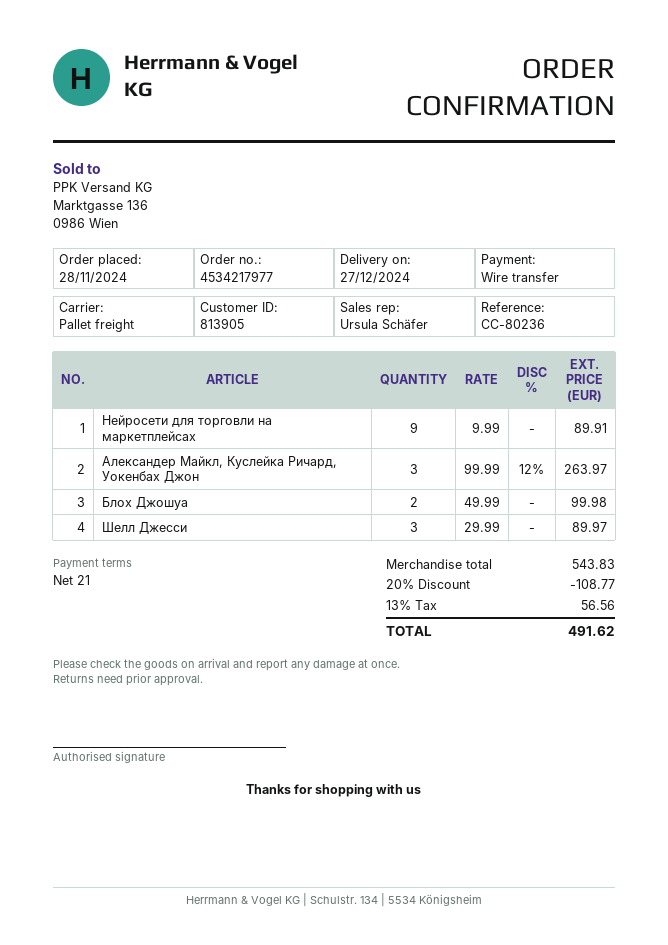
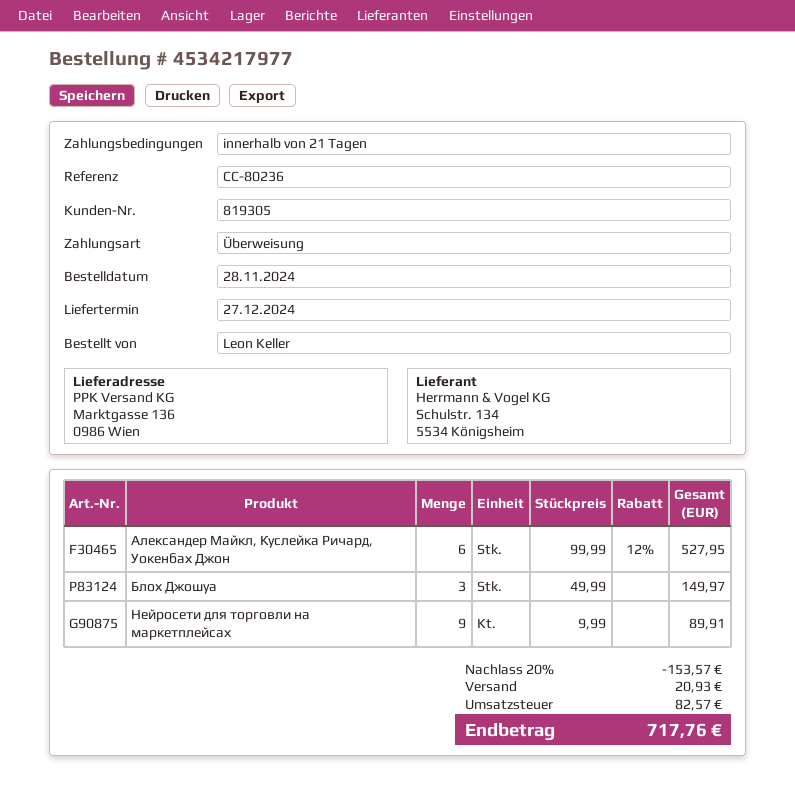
customer number: 813905 -> 819305
Александер Майкл, Куслейка Ричард, Уокенбах Джон: 3 x 99.99 - 12% = 263.97 -> 6 x 99.99 - 12% = 527.95
Блох Джошуа: 2 x 49.99 = 99.98 -> 3 x 49.99 = 149.97
Шелл Джесси: 3 x 29.99 = 89.97 -> none
discount: 20% = 108.77 -> 20% = 153.57
shipping: none -> 20.93
tax: 56.56 -> 82.57
total: 491.62 -> 717.76

